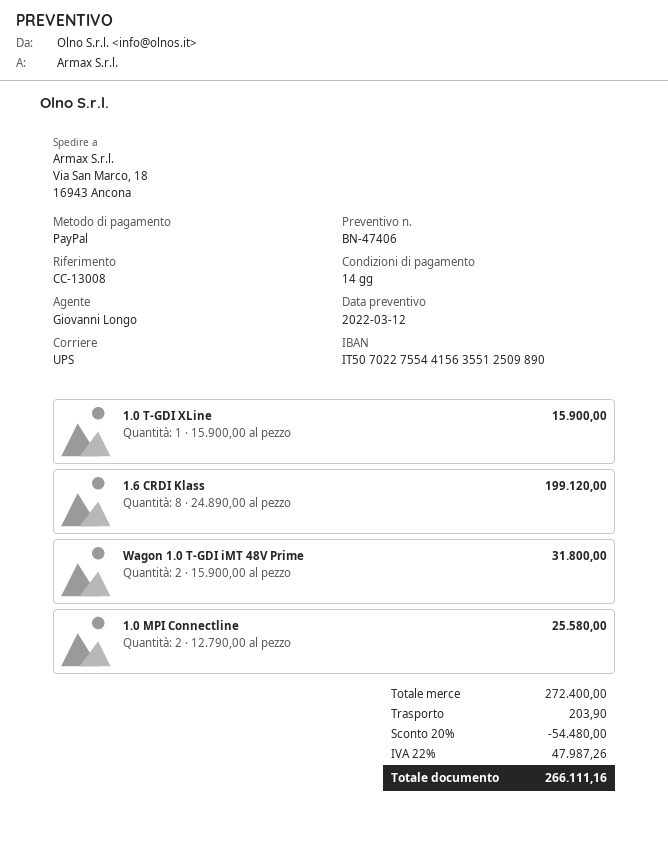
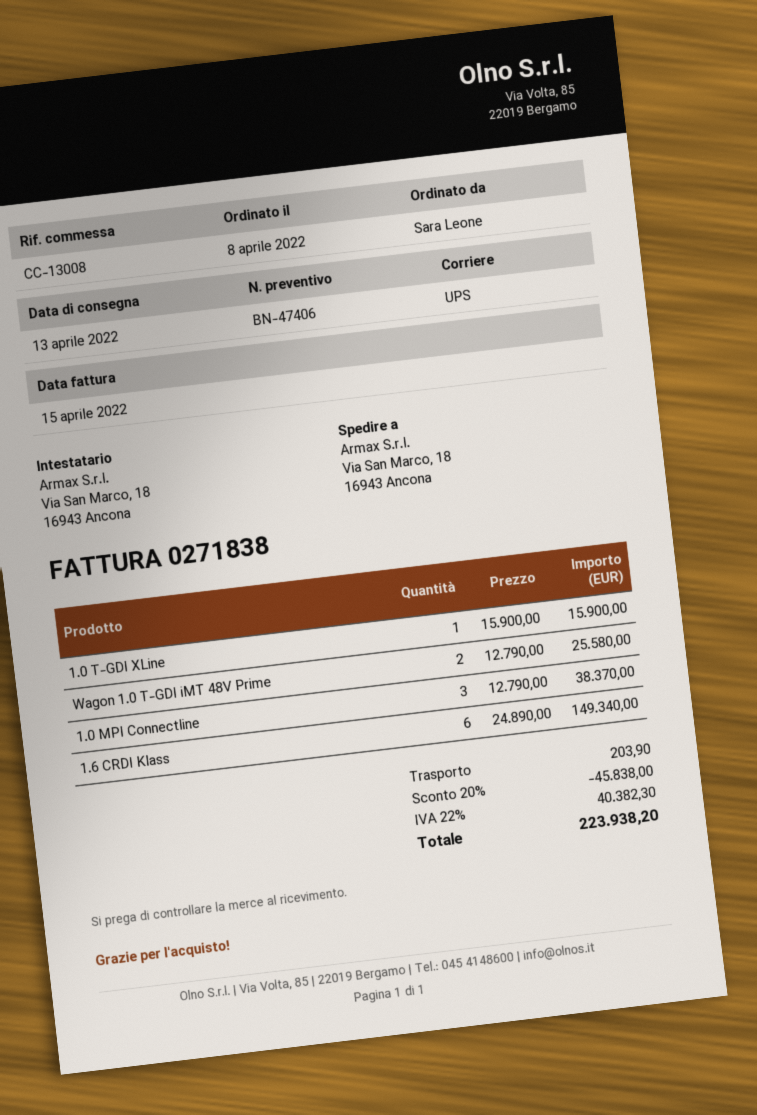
1.6 CRDI Klass: 8 x 24890.00 = 199120.00 -> 6 x 24890.00 = 149340.00
Wagon 1.0 T-GDI iMT 48V Prime: 2 x 15900.00 = 31800.00 -> 2 x 12790.00 = 25580.00
1.0 MPI Connectline: 2 x 12790.00 = 25580.00 -> 3 x 12790.00 = 38370.00
discount: 20% = 54480.00 -> 20% = 45838.00
tax: 22% = 47987.26 -> 22% = 40382.30
total: 266111.16 -> 223938.20

